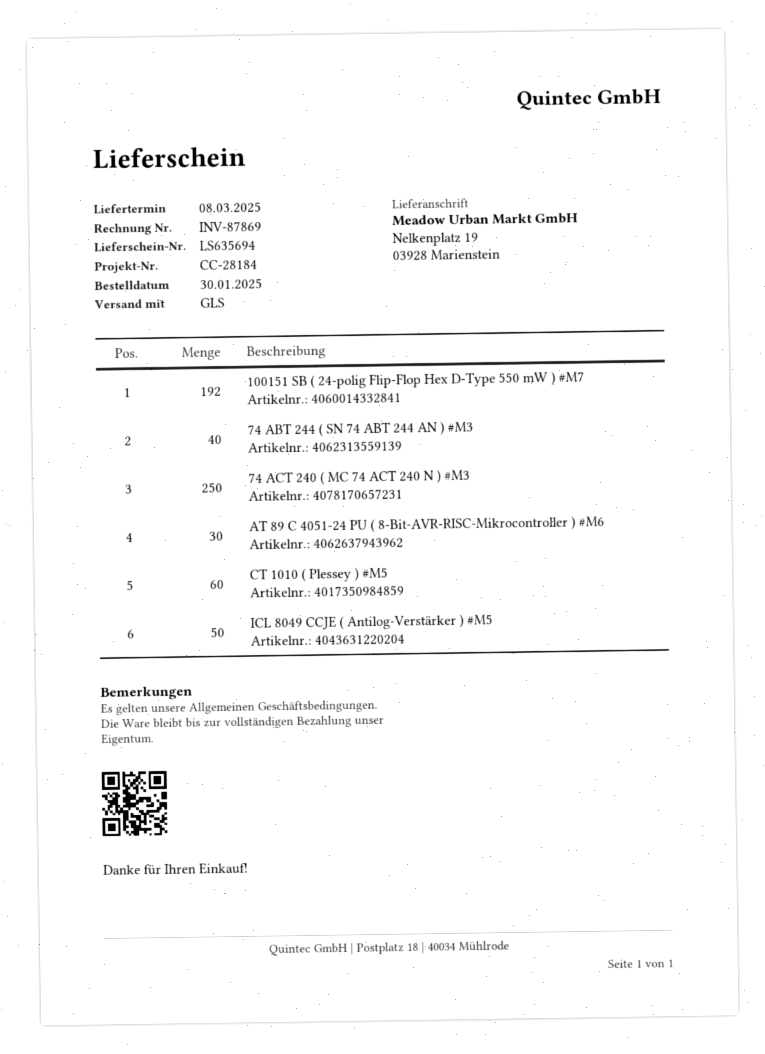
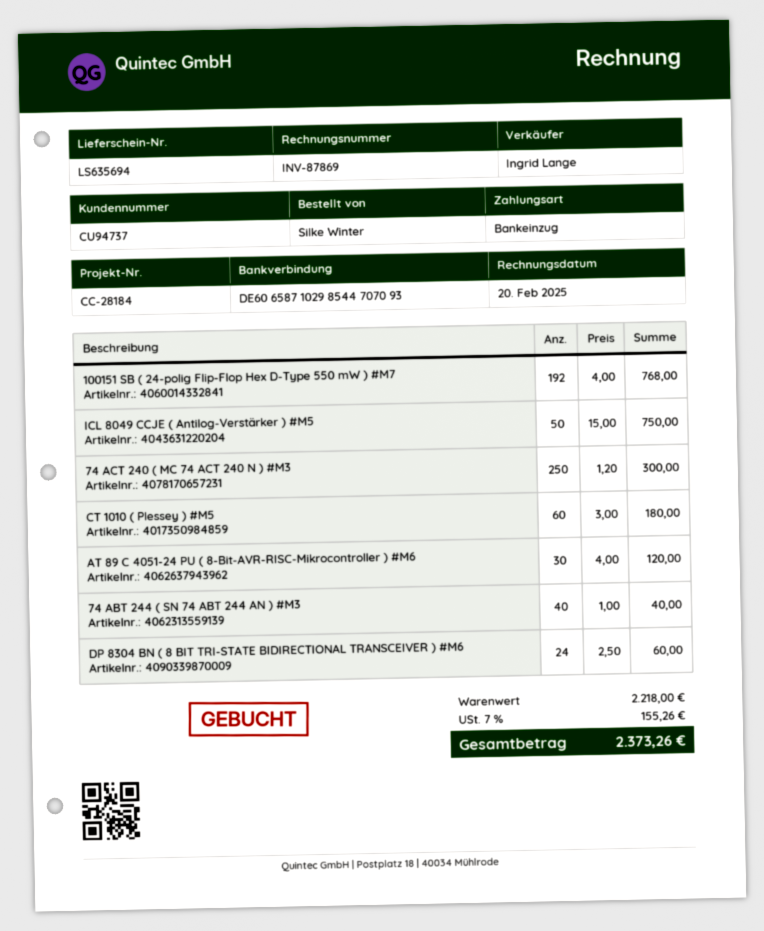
DP 8304 BN ( 8 BIT TRI-STATE BIDIRECTIONAL TRANSCEIVER ) #M6: none -> 24

